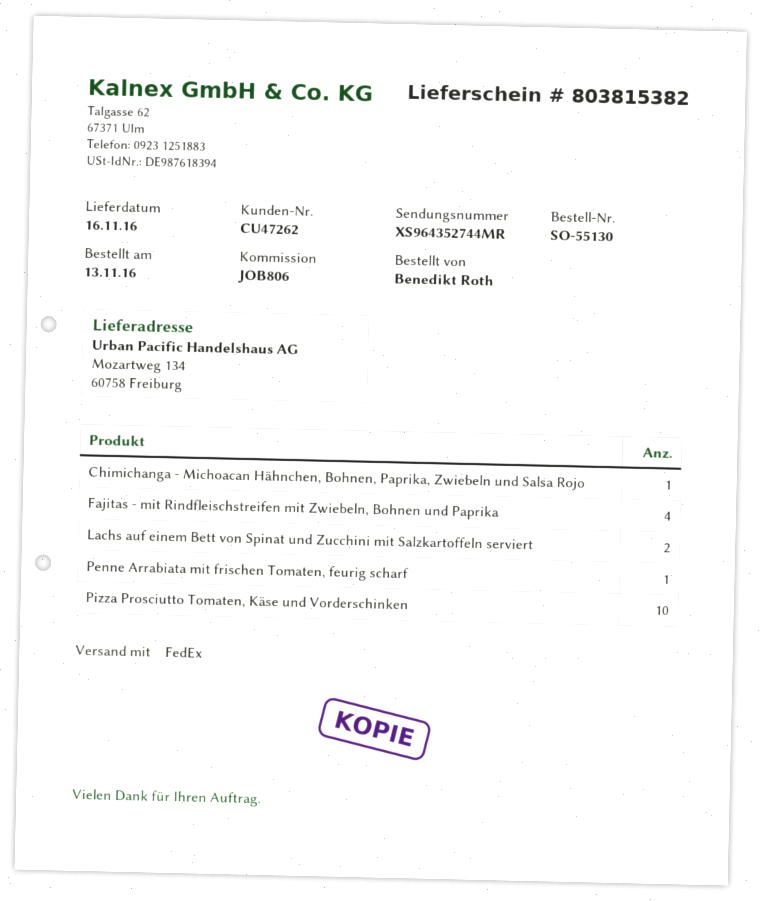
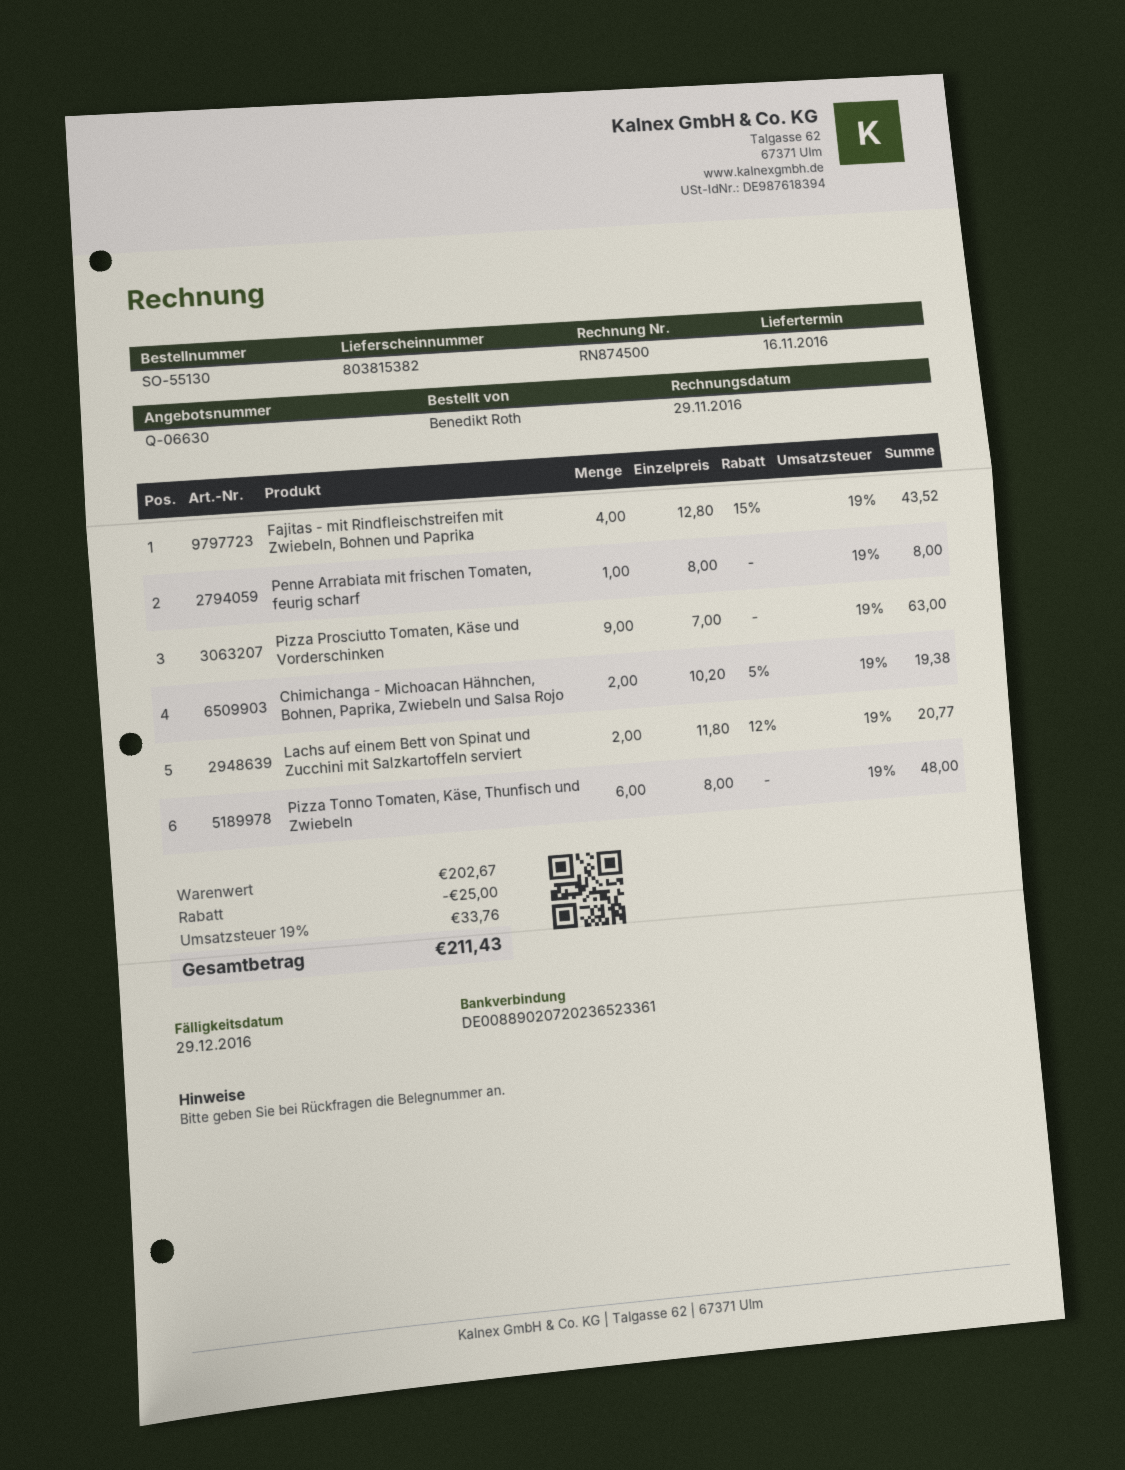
Chimichanga - Michoacan Hähnchen, Bohnen, Paprika, Zwiebeln und Salsa Rojo: 1 -> 2
Pizza Prosciutto Tomaten, Käse und Vorderschinken: 10 -> 9
Pizza Tonno Tomaten, Käse, Thunfisch und Zwiebeln: none -> 6

